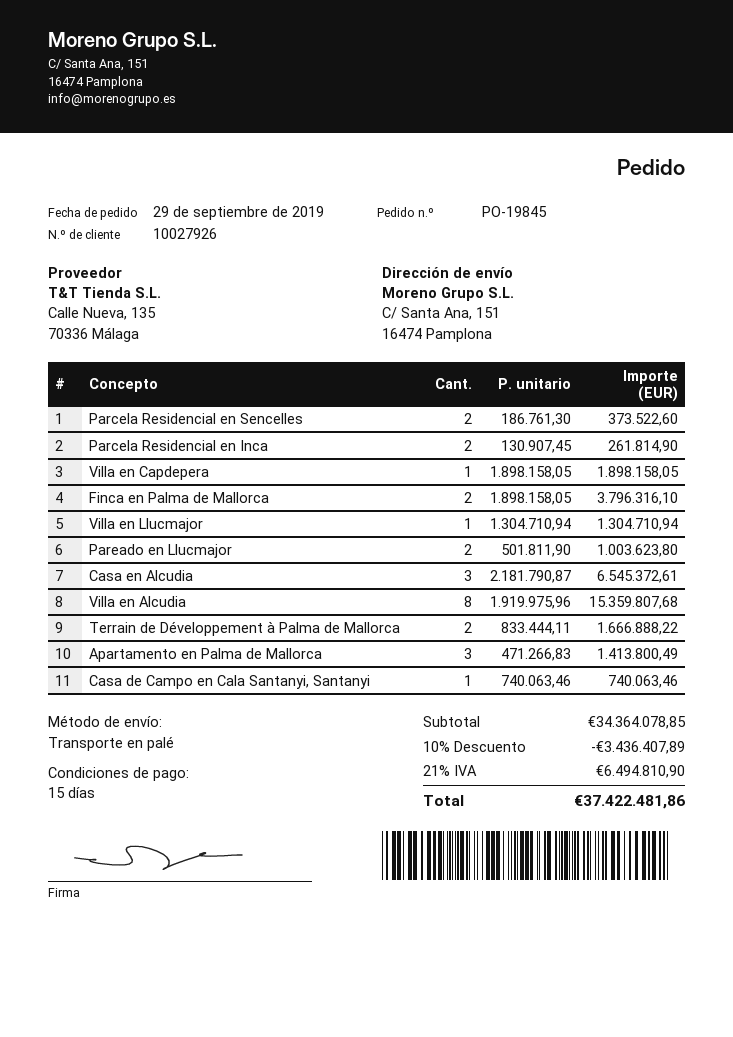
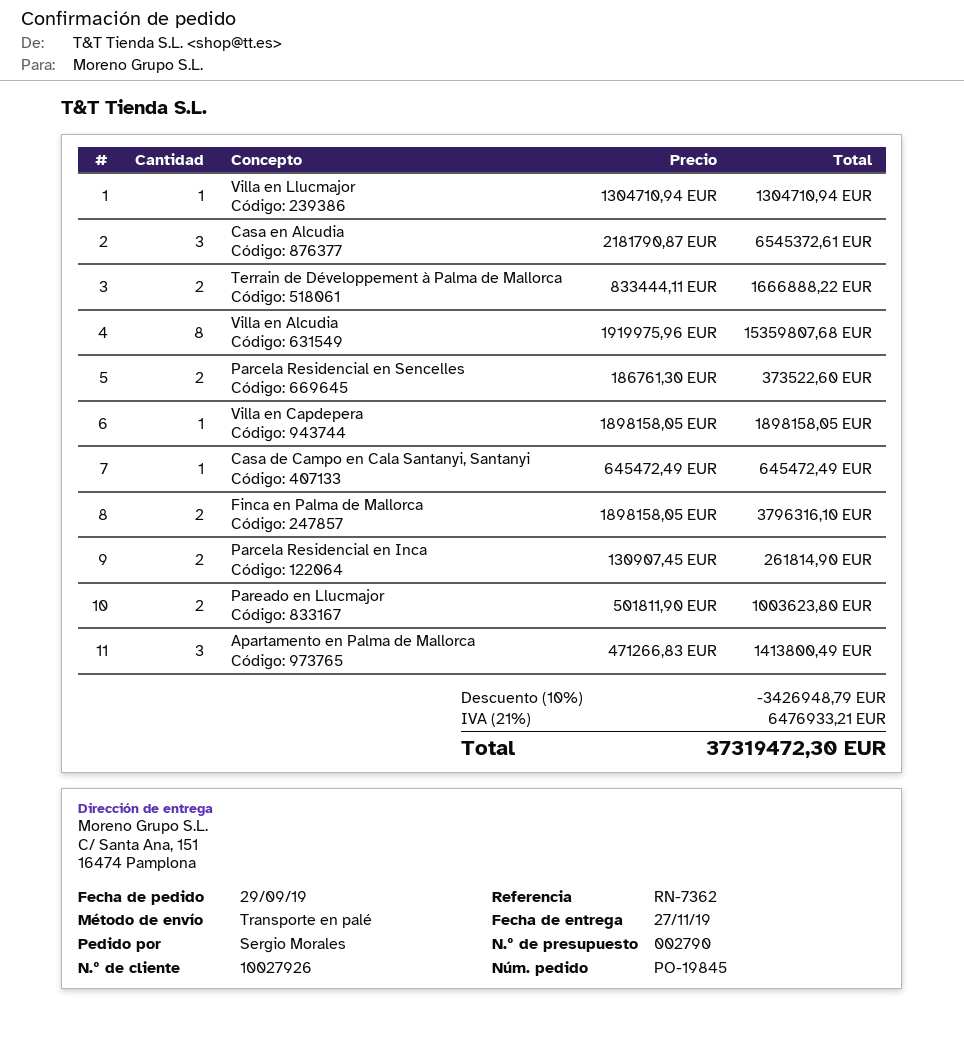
Casa de Campo en Cala Santanyi, Santanyi: 1 x 740063.46 = 740063.46 -> 1 x 645472.49 = 645472.49
discount: 10% = 3436407.89 -> 10% = 3426948.79
tax: 21% = 6494810.90 -> 21% = 6476933.21
total: 37422481.86 -> 37319472.30

